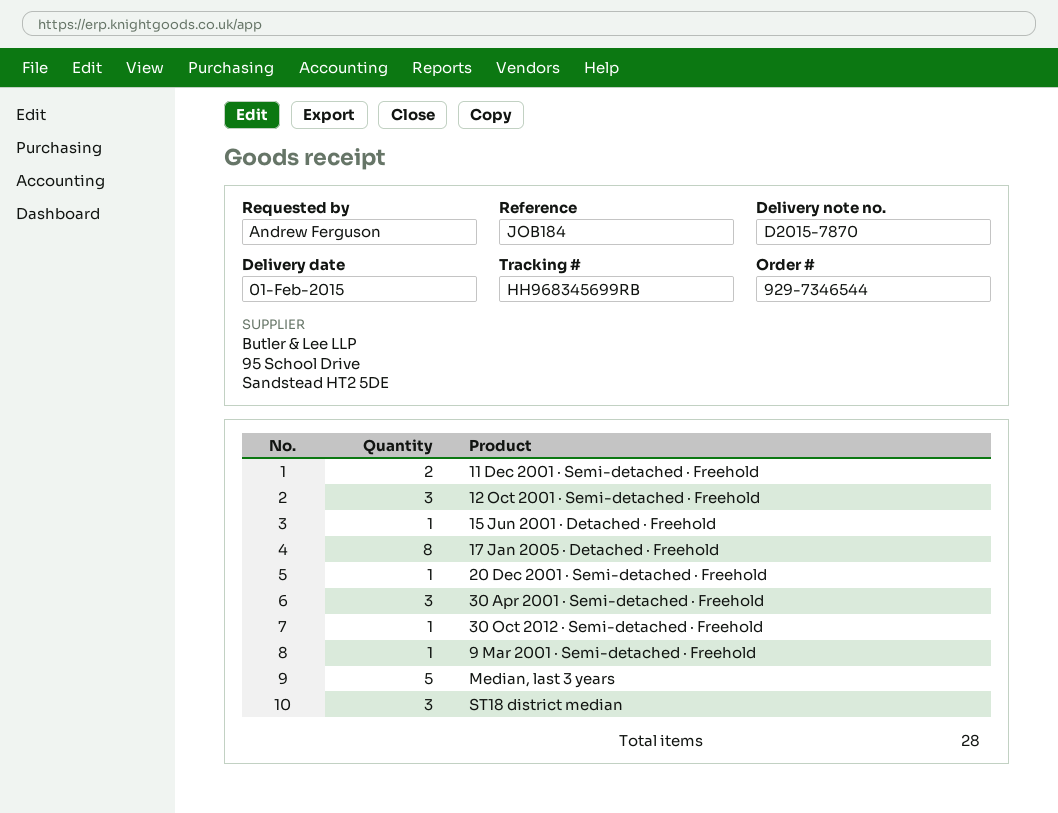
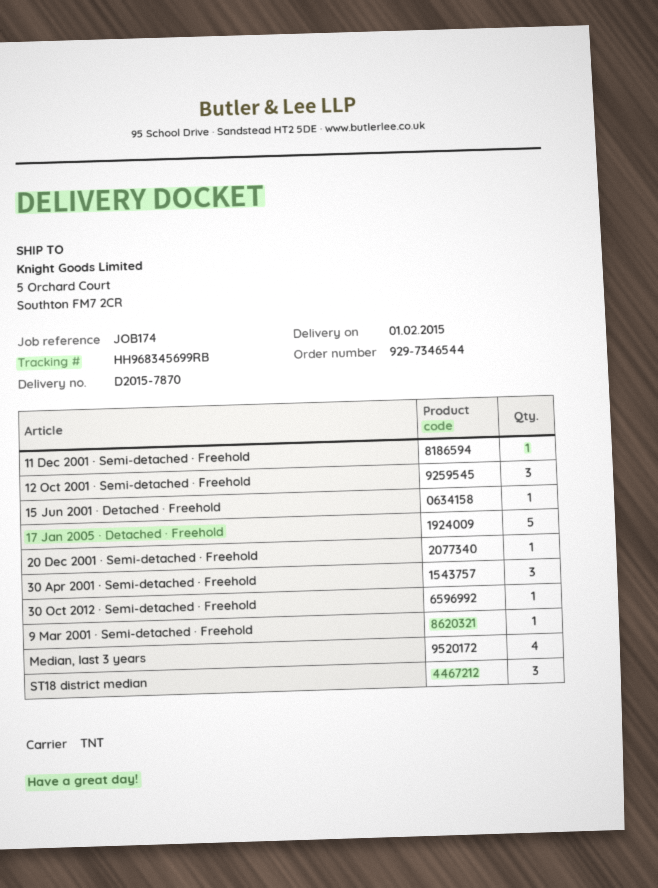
reference: JOB184 -> JOB174
11 Dec 2001 · Semi-detached · Freehold: 2 -> 1
17 Jan 2005 · Detached · Freehold: 8 -> 5
Median, last 3 years: 5 -> 4

